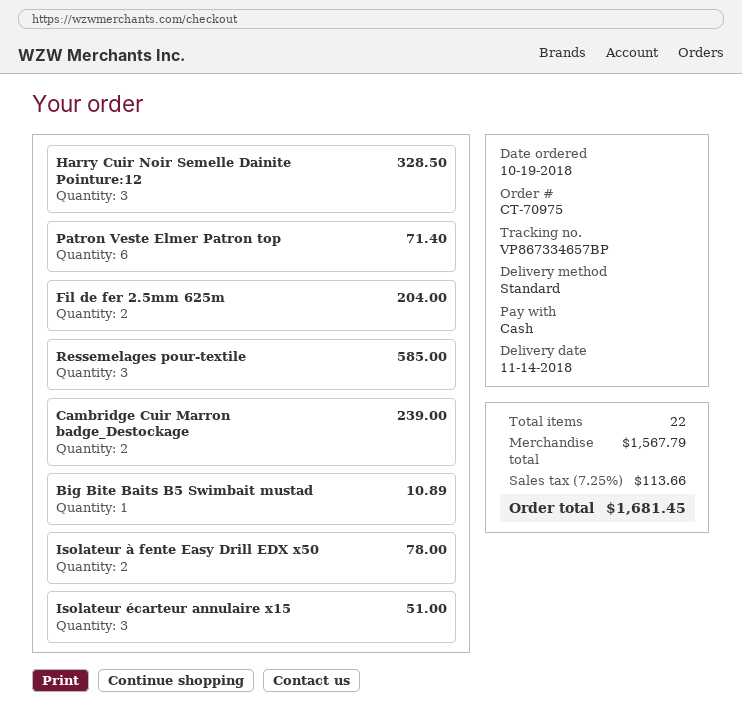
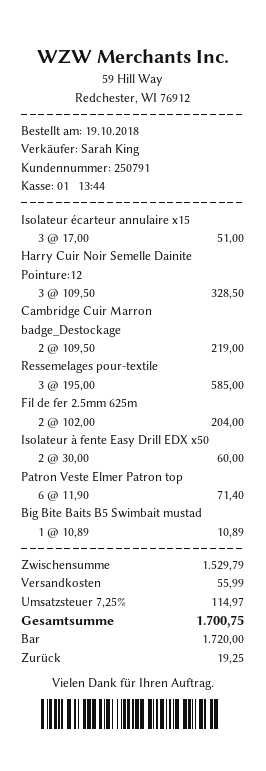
Cambridge Cuir Marron badge_Destockage: 2 for 239.00 -> 2 for 219.00
Isolateur à fente Easy Drill EDX x50: 2 for 78.00 -> 2 for 60.00
subtotal: 1567.79 -> 1529.79
shipping: none -> 55.99
tax: 7.25% = 113.66 -> 7.25% = 114.97
total: 1681.45 -> 1700.75

